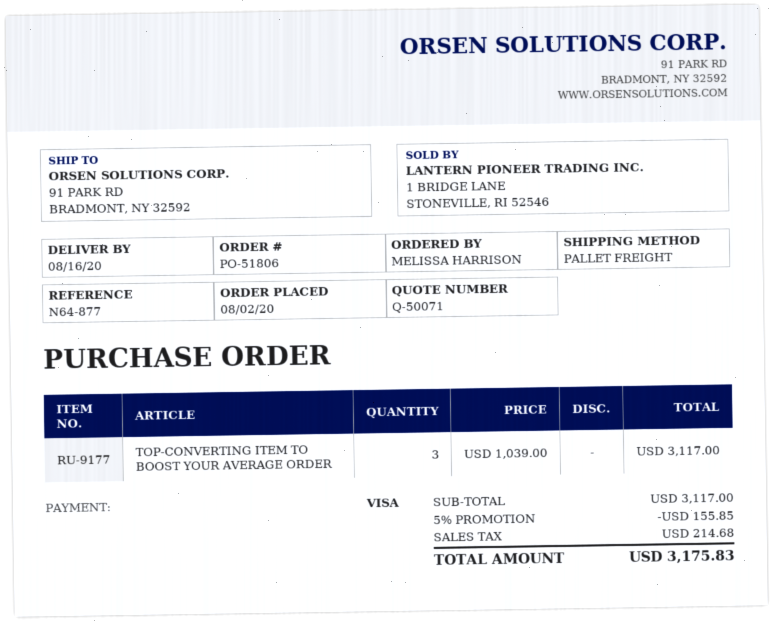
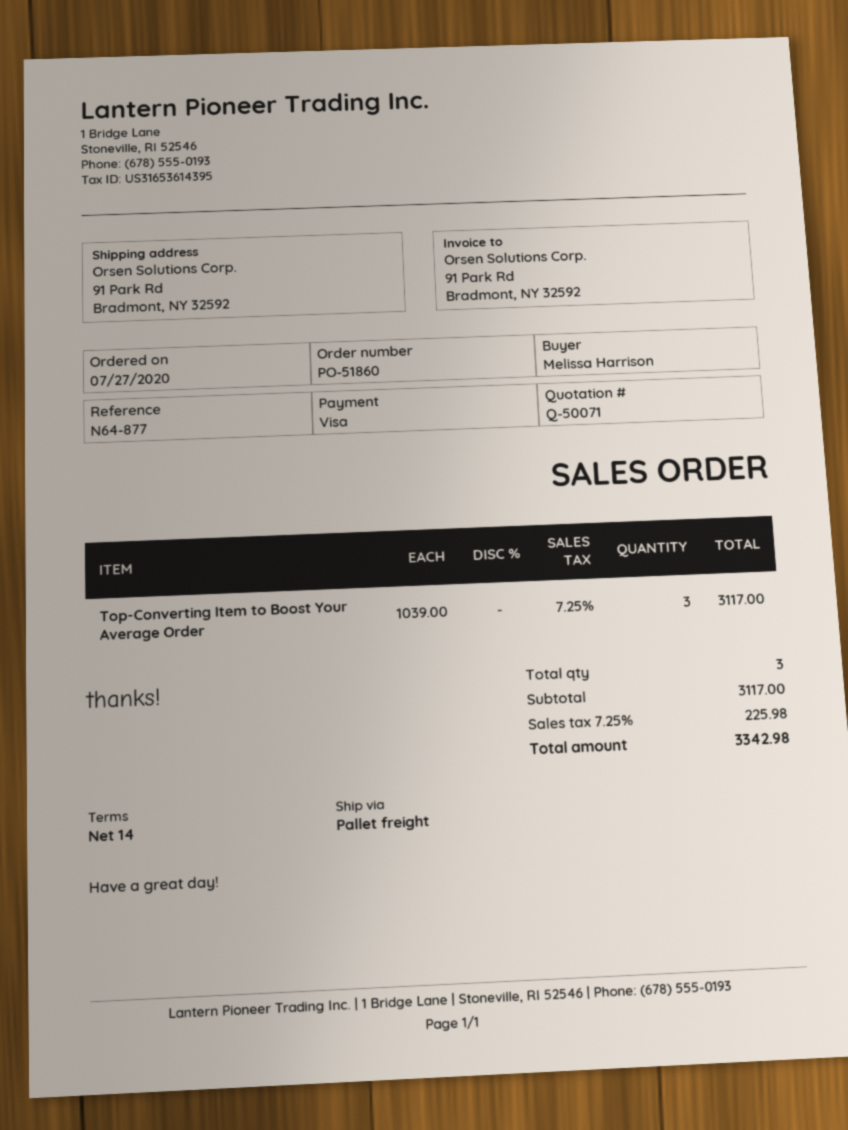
order number: PO-51806 -> PO-51860
order date: 2020-08-02 -> 2020-07-27
discount: 5% = 155.85 -> none
tax: 214.68 -> 225.98
total: 3175.83 -> 3342.98

